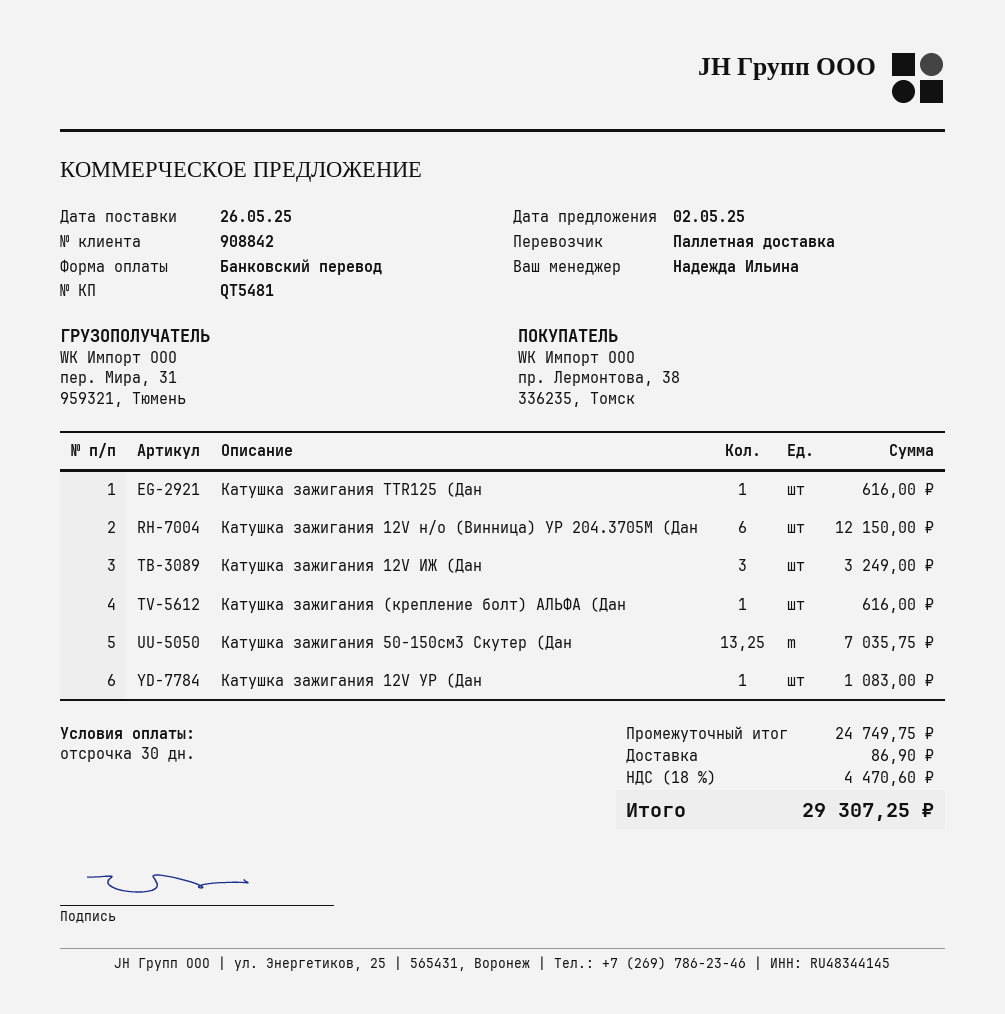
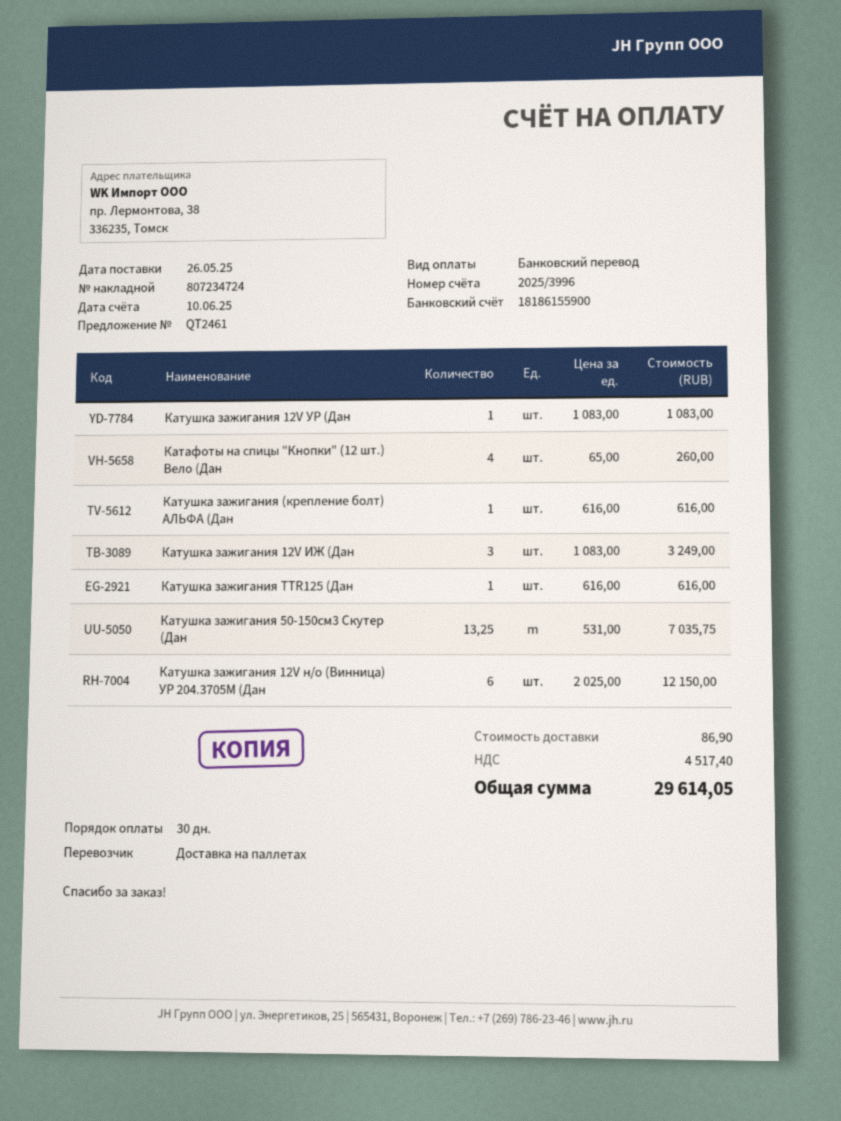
quote number: QT5481 -> QT2461
Катафоты на спицы "Кнопки" (12 шт.) Вело (Дан: none -> 4 for 260.00
tax: 4470.60 -> 4517.40
total: 29307.25 -> 29614.05

